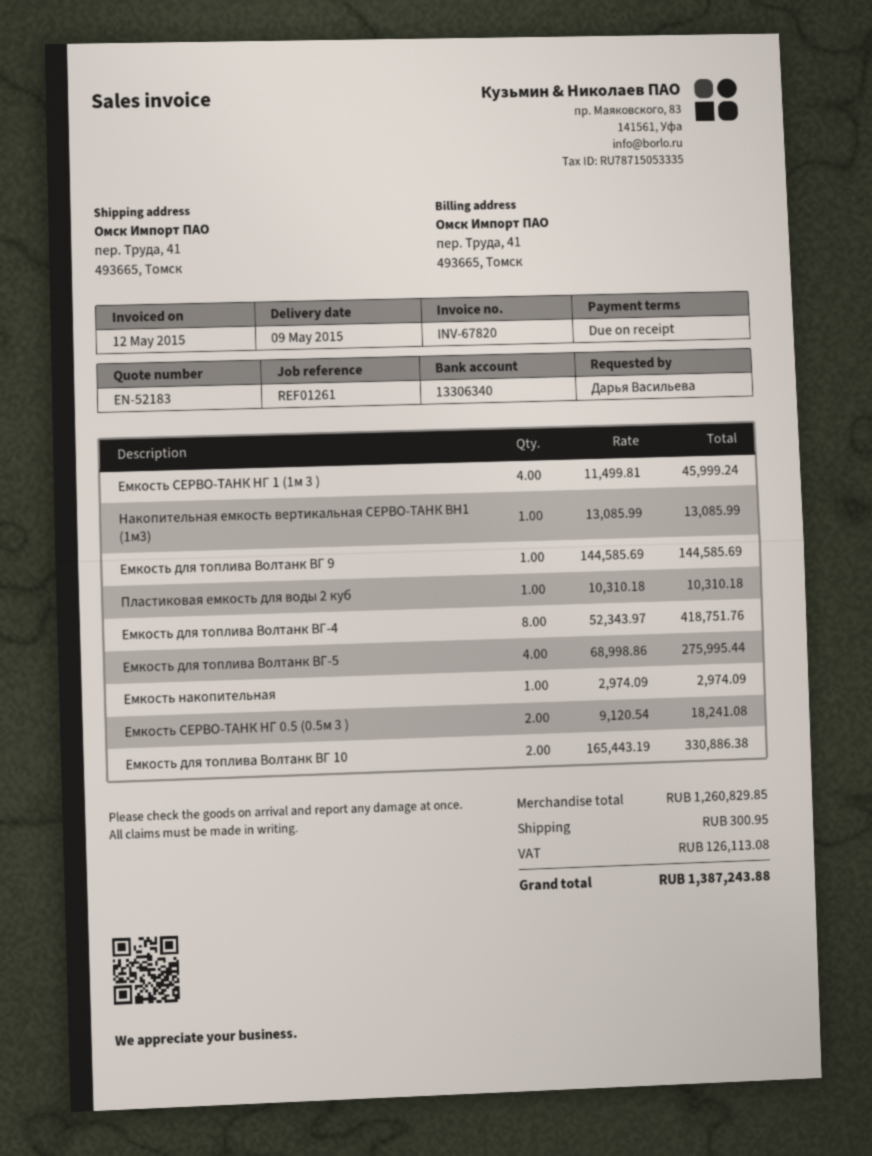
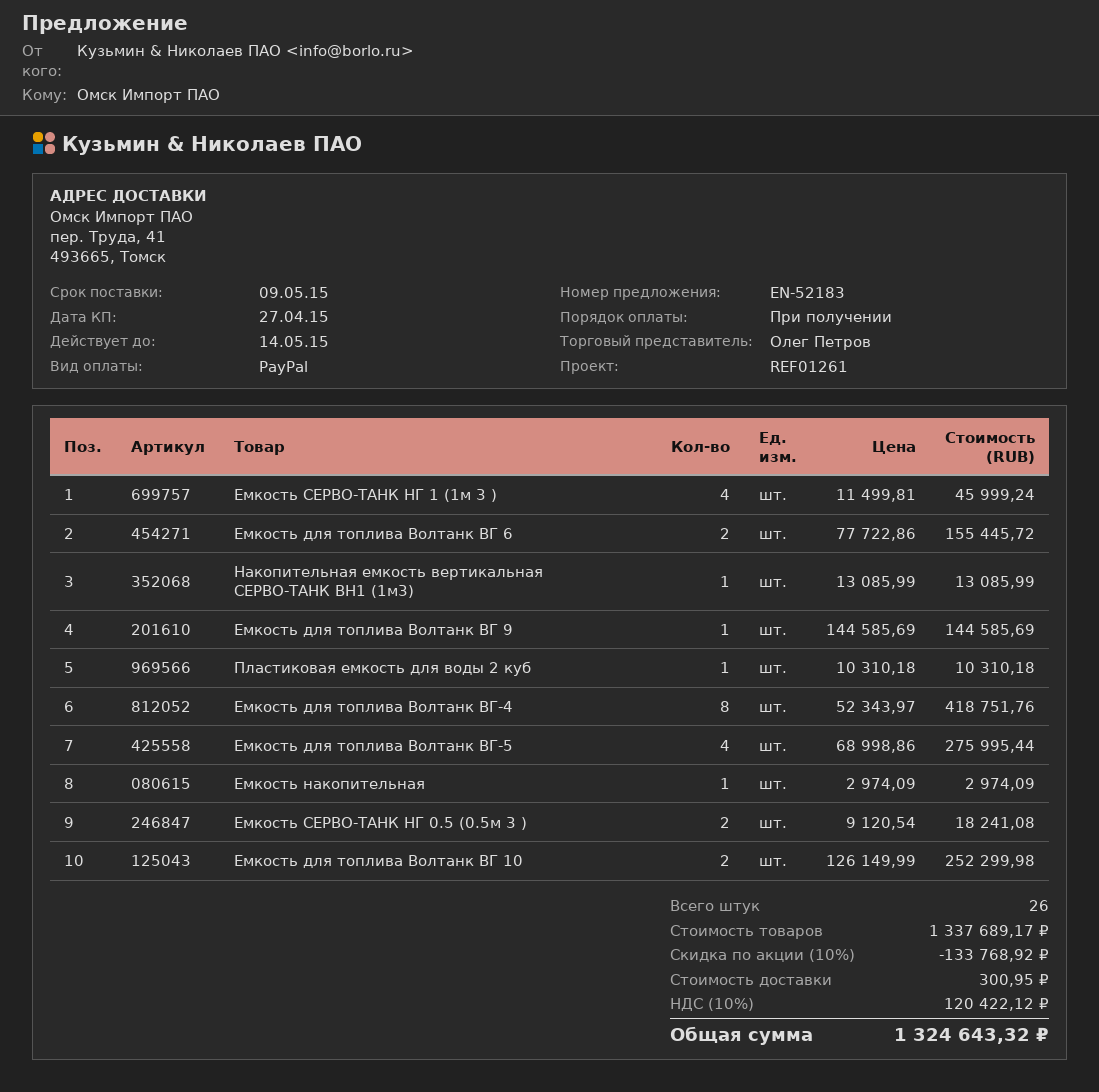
Емкость для топлива Волтанк ВГ 10: 2 x 165443.19 = 330886.38 -> 2 x 126149.99 = 252299.98
Емкость для топлива Волтанк ВГ 6: none -> 2 x 77722.86 = 155445.72
subtotal: 1260829.85 -> 1337689.17
discount: none -> 10% = 133768.92
tax: 126113.08 -> 120422.12
total: 1387243.88 -> 1324643.32

